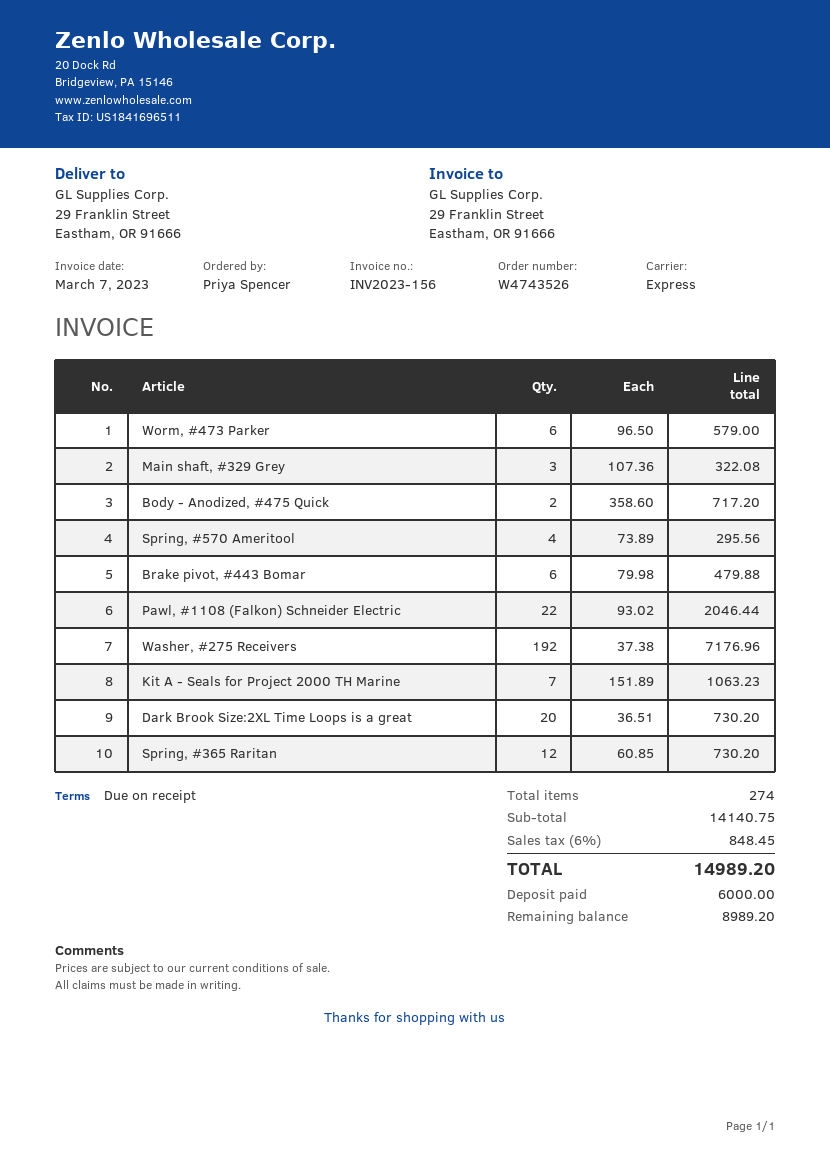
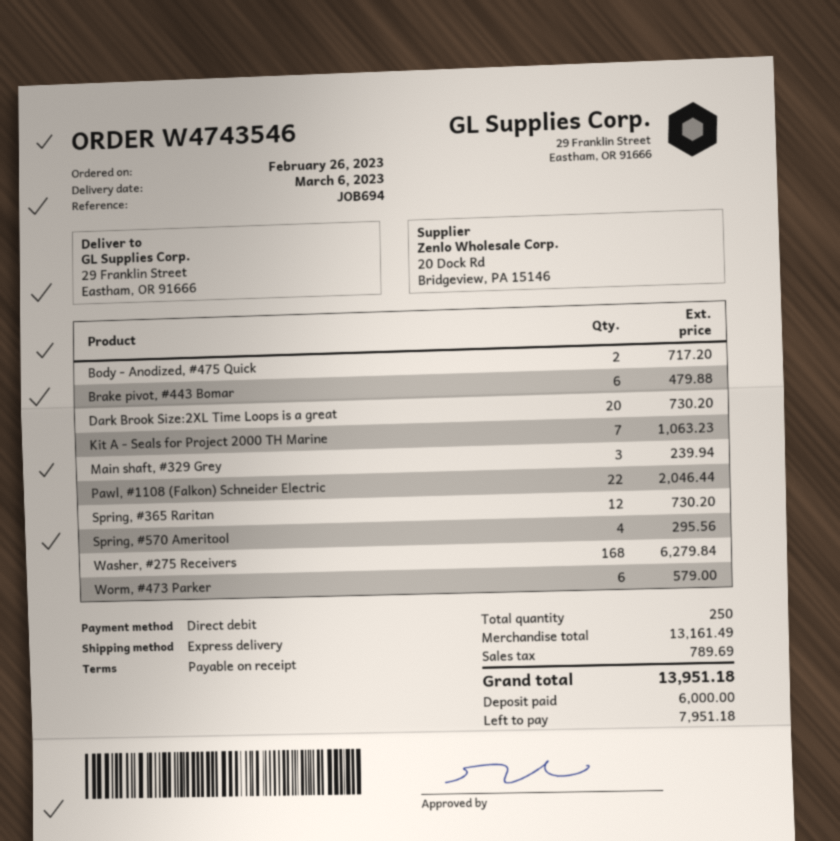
order number: W4743526 -> W4743546
Main shaft, #329 Grey: 3 for 322.08 -> 3 for 239.94
Washer, #275 Receivers: 192 for 7176.96 -> 168 for 6279.84
total quantity: 274 -> 250
subtotal: 14140.75 -> 13161.49
tax: 848.45 -> 789.69
total: 14989.20 -> 13951.18
balance: 8989.20 -> 7951.18

